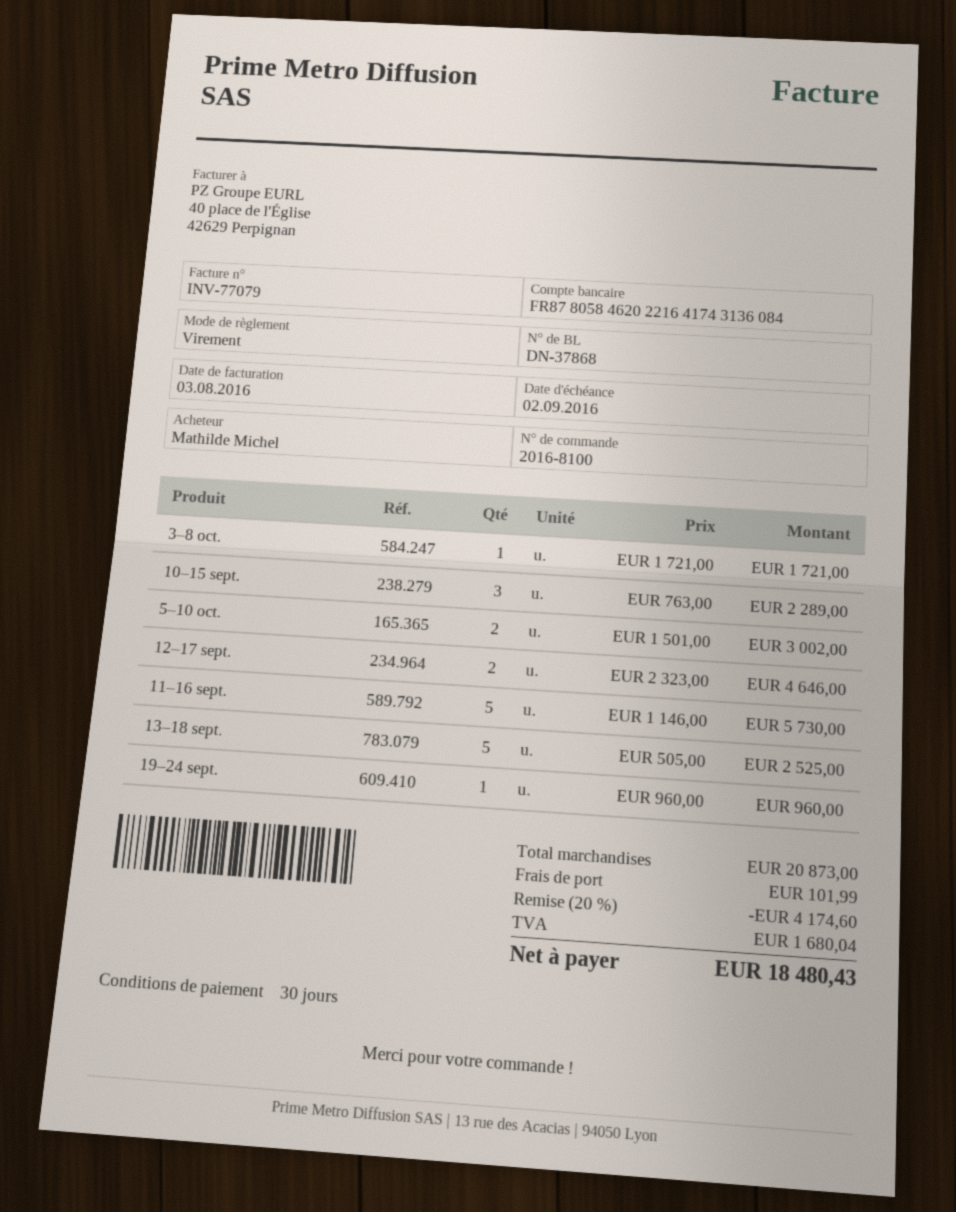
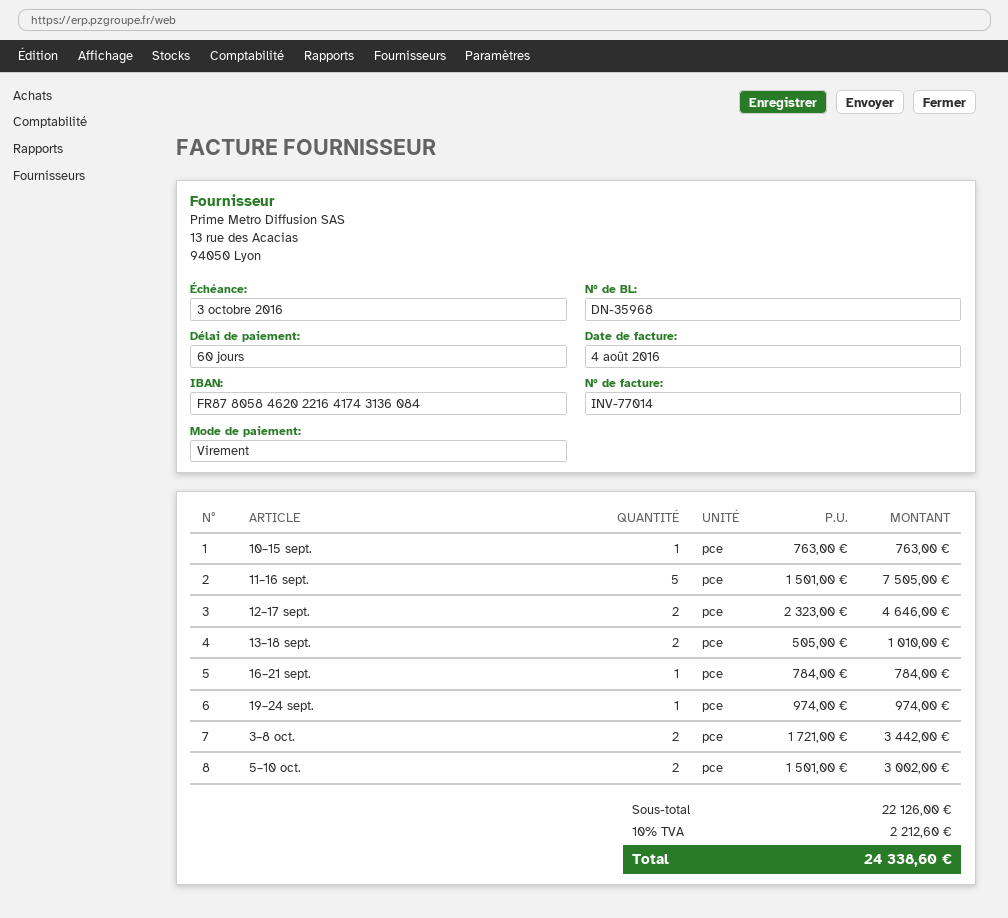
delivery note number: DN-37868 -> DN-35968
invoice number: INV-77079 -> INV-77014
invoice date: 2016-08-03 -> 2016-08-04
payment terms: 30 days -> 60 days
due date: 2016-09-02 -> 2016-10-03
3–8 oct.: 1 x 1721.00 = 1721.00 -> 2 x 1721.00 = 3442.00
10–15 sept.: 3 x 763.00 = 2289.00 -> 1 x 763.00 = 763.00
11–16 sept.: 5 x 1146.00 = 5730.00 -> 5 x 1501.00 = 7505.00
13–18 sept.: 5 x 505.00 = 2525.00 -> 2 x 505.00 = 1010.00
19–24 sept.: 1 x 960.00 = 960.00 -> 1 x 974.00 = 974.00
16–21 sept.: none -> 1 x 784.00 = 784.00
subtotal: 20873.00 -> 22126.00
discount: 20% = 4174.60 -> none
shipping: 101.99 -> none
tax: 1680.04 -> 2212.60
total: 18480.43 -> 24338.60

